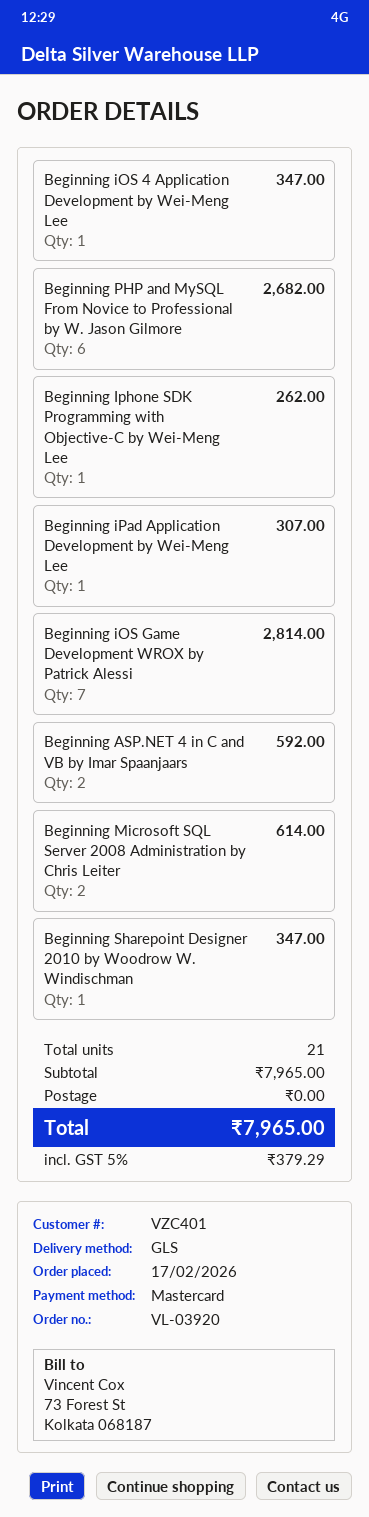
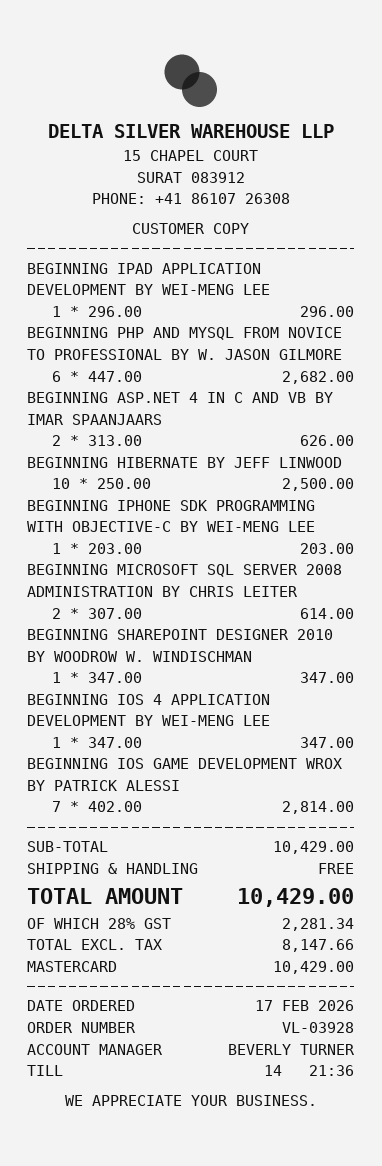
order number: VL-03920 -> VL-03928
Beginning Iphone SDK Programming with Objective-C by Wei-Meng Lee: 1 for 262.00 -> 1 for 203.00
Beginning iPad Application Development by Wei-Meng Lee: 1 for 307.00 -> 1 for 296.00
Beginning ASP.NET 4 in C and VB by Imar Spaanjaars: 2 for 592.00 -> 2 for 626.00
BEGINNING HIBERNATE BY JEFF LINWOOD: none -> 10 for 2500.00
subtotal: 7965.00 -> 10429.00
tax: 5% = 379.29 -> 28% = 2281.34
total: 7965.00 -> 10429.00

